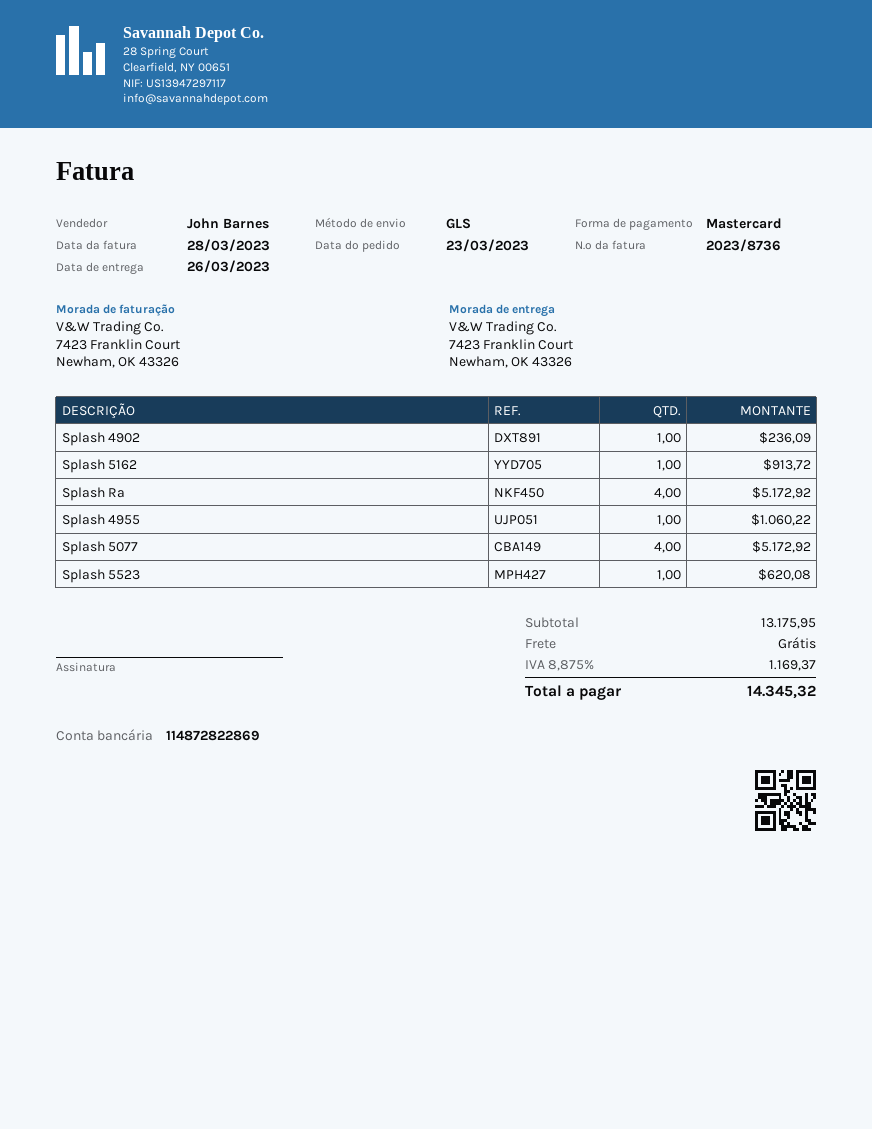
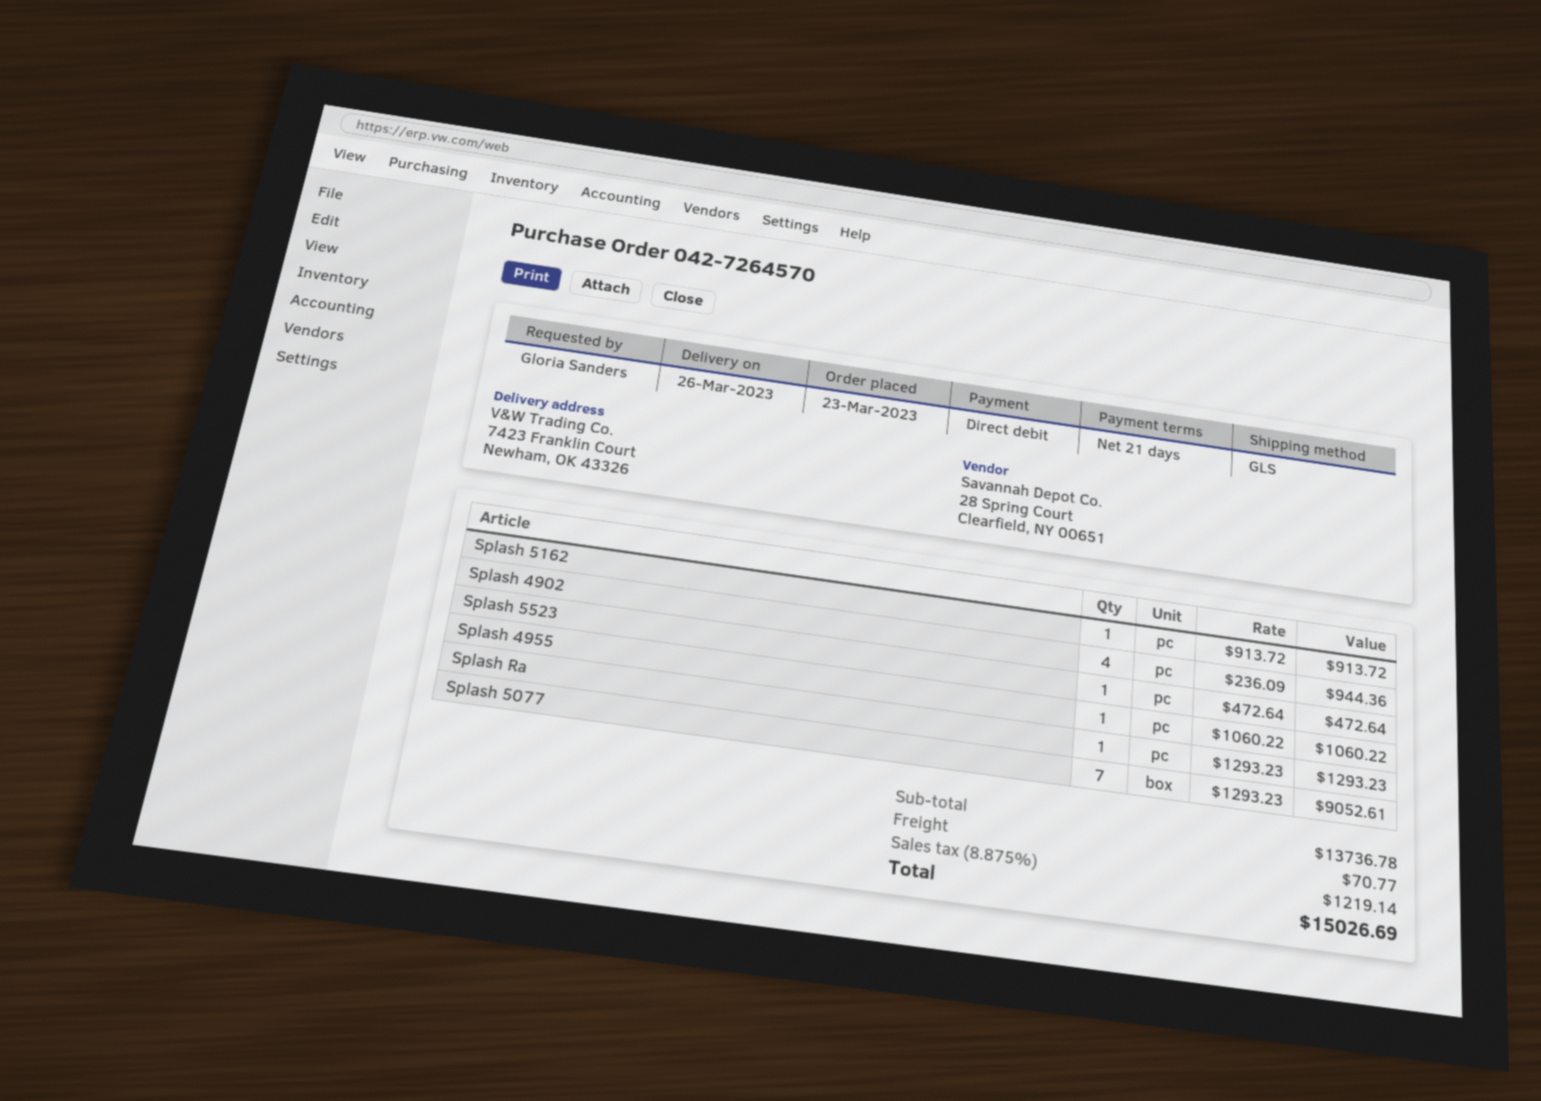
payment method: Mastercard -> direct debit
Splash 4902: 1 for 236.09 -> 4 for 944.36
Splash Ra: 4 for 5172.92 -> 1 for 1293.23
Splash 5077: 4 for 5172.92 -> 7 for 9052.61
Splash 5523: 1 for 620.08 -> 1 for 472.64
subtotal: 13175.95 -> 13736.78
shipping: 0.00 -> 70.77
tax: 8.875% = 1169.37 -> 8.875% = 1219.14
total: 14345.32 -> 15026.69

